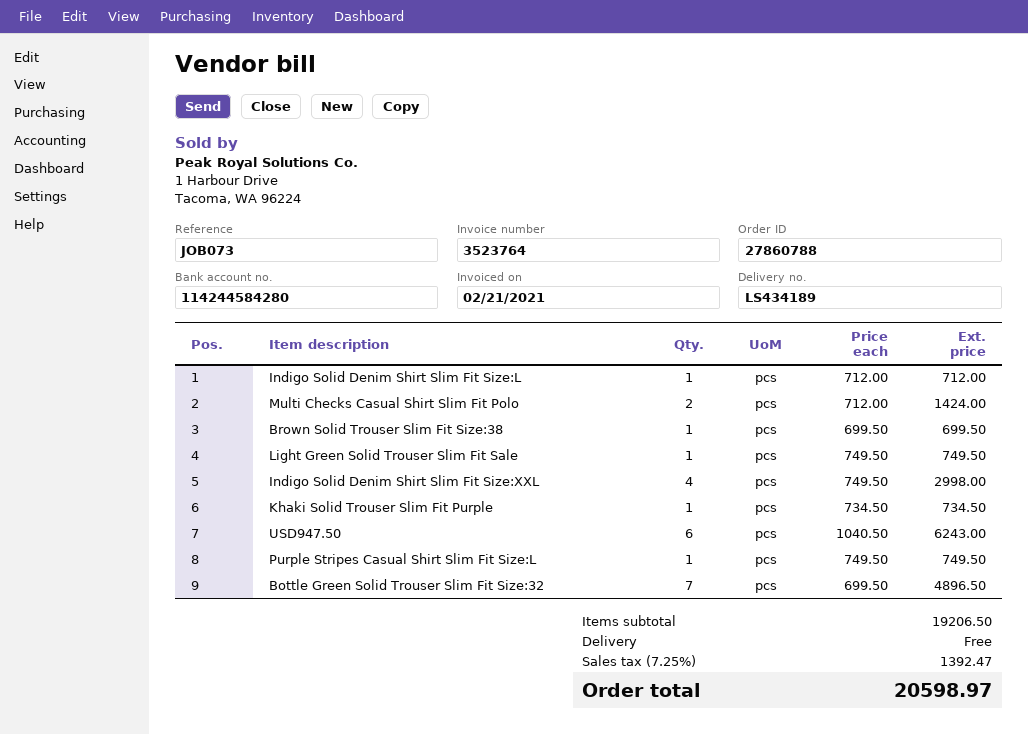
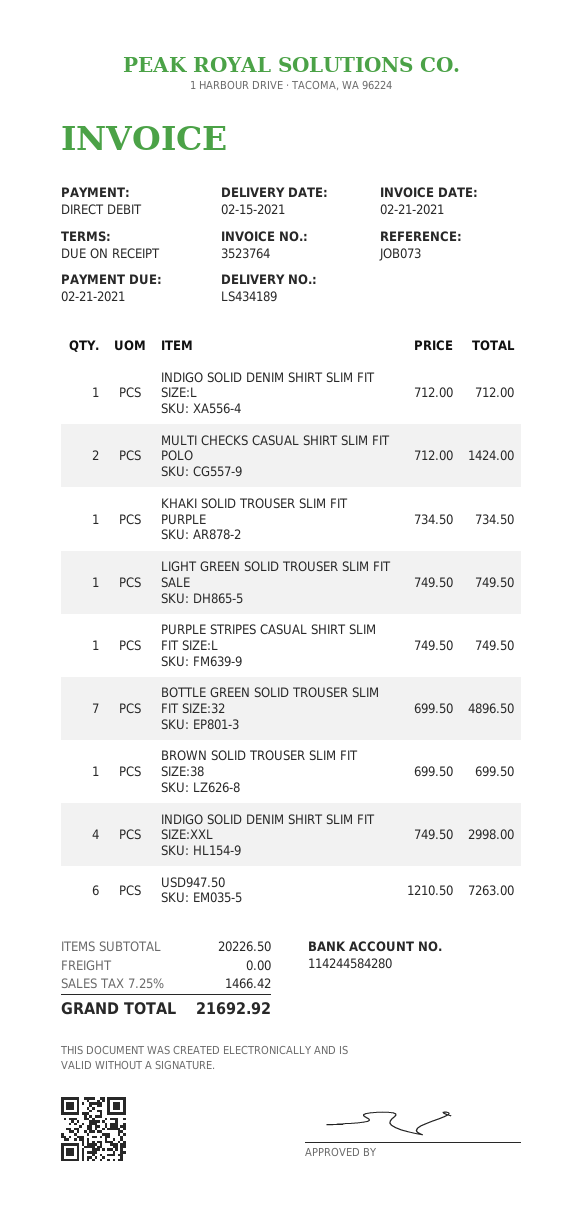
USD947.50: 6 x 1040.50 = 6243.00 -> 6 x 1210.50 = 7263.00
subtotal: 19206.50 -> 20226.50
tax: 7.25% = 1392.47 -> 7.25% = 1466.42
total: 20598.97 -> 21692.92

